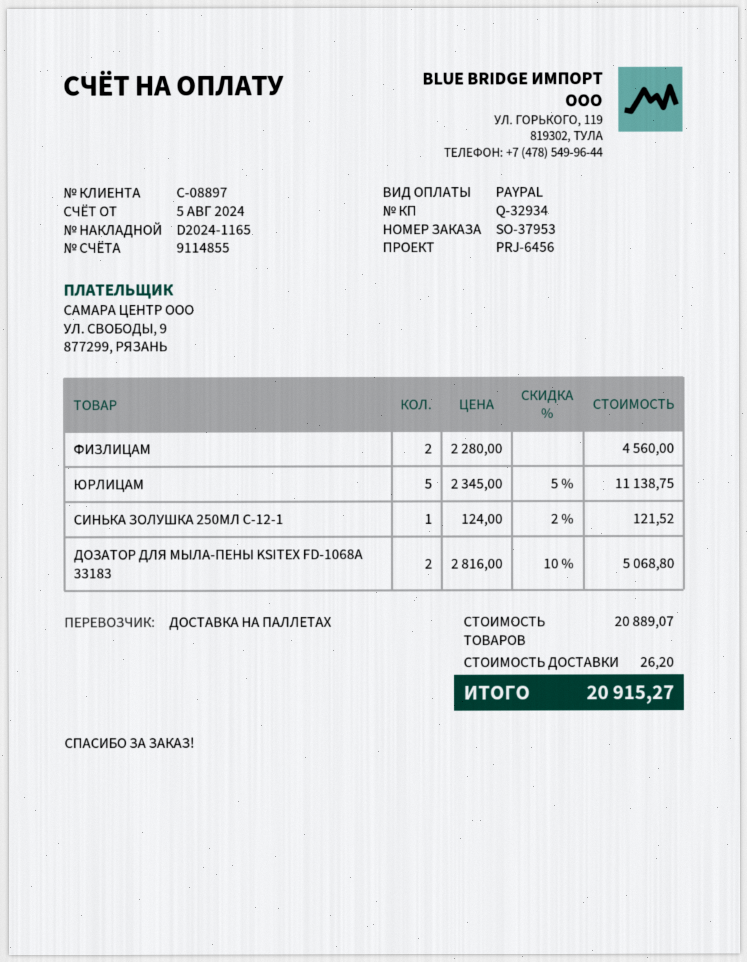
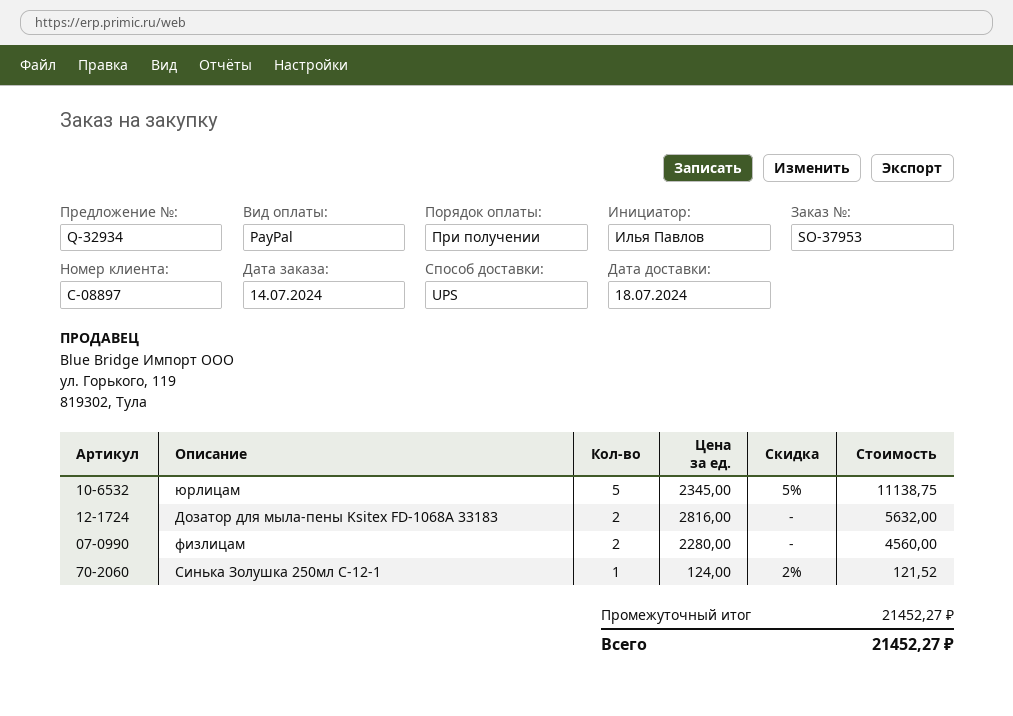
shipping method: pallet freight -> UPS
ДОЗАТОР ДЛЯ МЫЛА-ПЕНЫ KSITEX FD-1068A 33183: 2 x 2816.00 - 10% = 5068.80 -> 2 x 2816.00 = 5632.00
subtotal: 20889.07 -> 21452.27
shipping: 26.20 -> none
total: 20915.27 -> 21452.27

